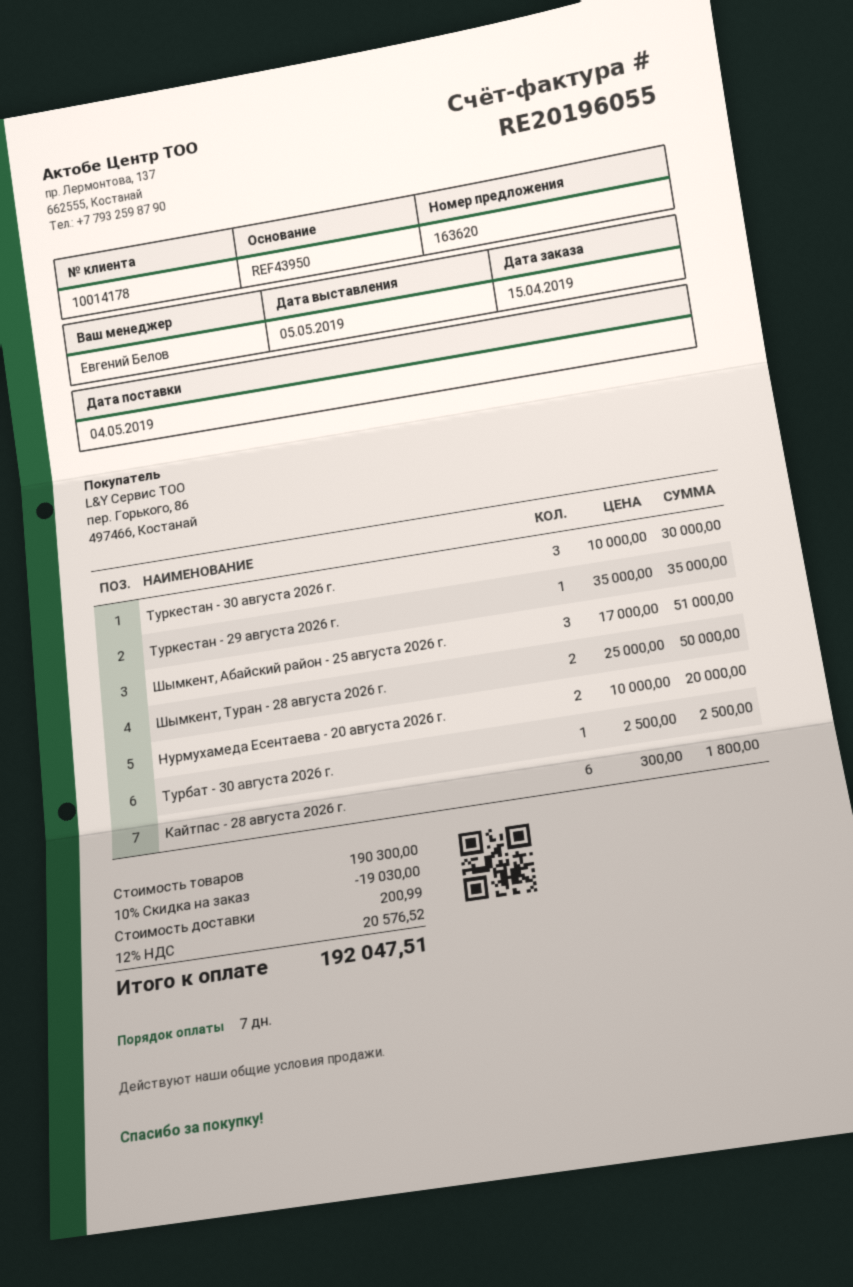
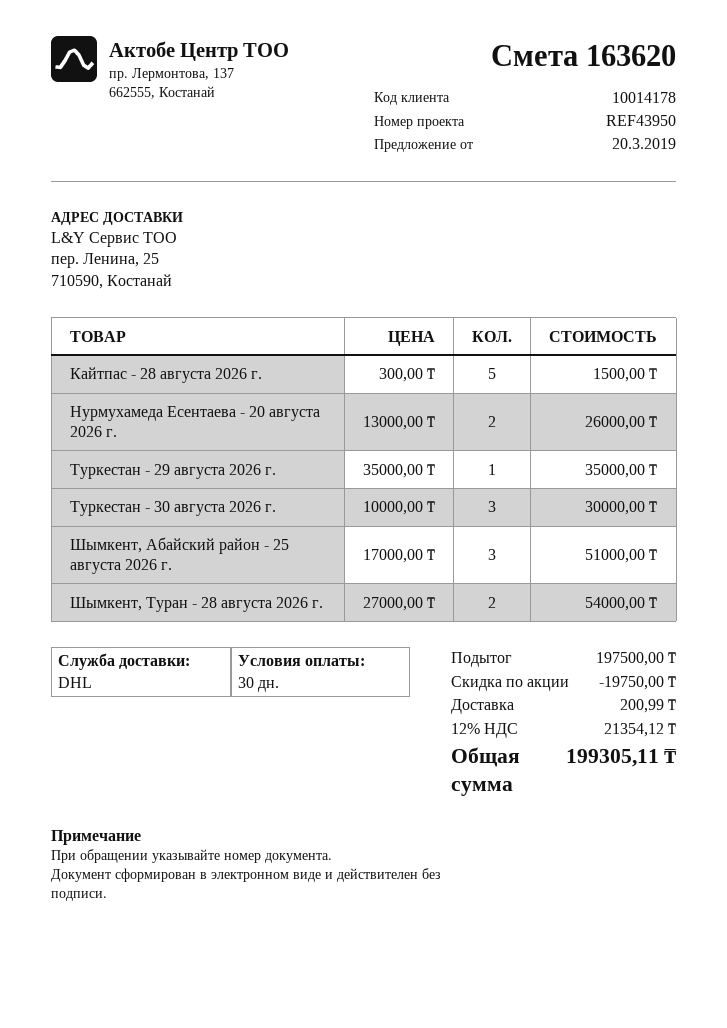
payment terms: 7 days -> 30 days
Шымкент, Туран - 28 августа 2026 г.: 2 x 25000.00 = 50000.00 -> 2 x 27000.00 = 54000.00
Нурмухамеда Есентаева - 20 августа 2026 г.: 2 x 10000.00 = 20000.00 -> 2 x 13000.00 = 26000.00
Турбат - 30 августа 2026 г.: 1 x 2500.00 = 2500.00 -> none
Кайтпас - 28 августа 2026 г.: 6 x 300.00 = 1800.00 -> 5 x 300.00 = 1500.00
subtotal: 190300.00 -> 197500.00
discount: 19030.00 -> 19750.00
tax: 12% = 20576.52 -> 12% = 21354.12
total: 192047.51 -> 199305.11

